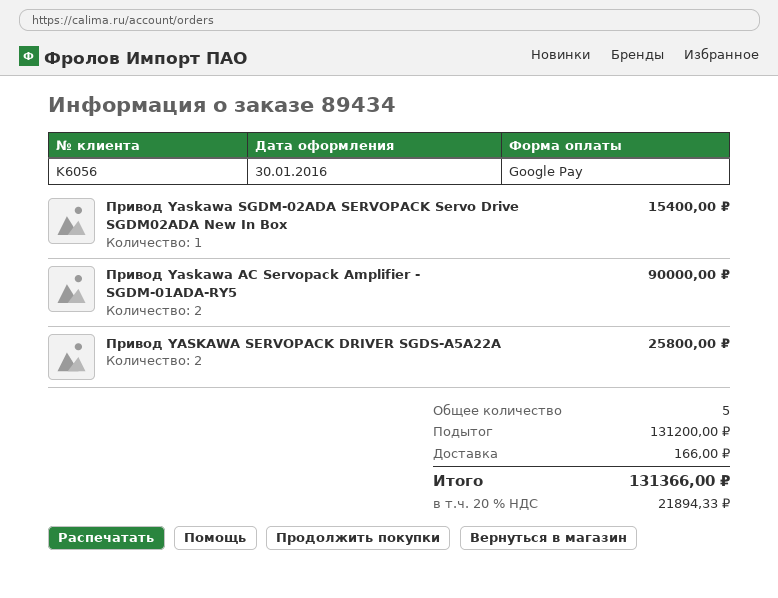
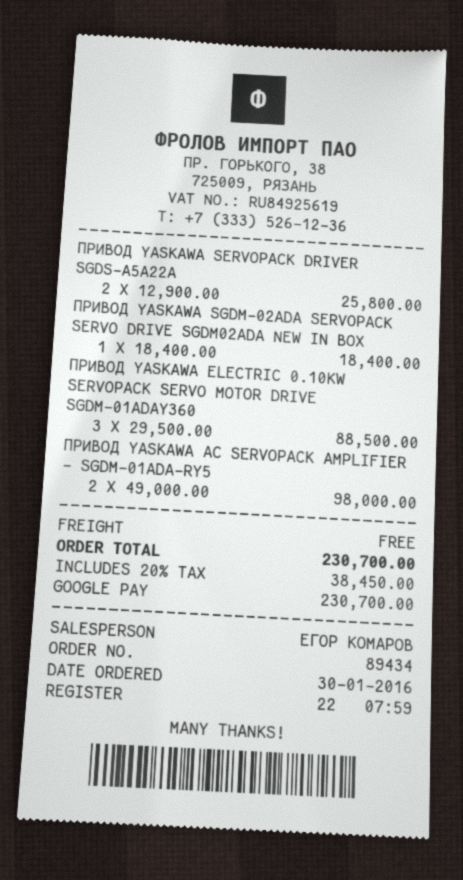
Привод Yaskawa SGDM-02ADA SERVOPACK Servo Drive SGDM02ADA New In Box: 1 for 15400.00 -> 1 for 18400.00
Привод Yaskawa AC Servopack Amplifier - SGDM-01ADA-RY5: 2 for 90000.00 -> 2 for 98000.00
ПРИВОД YASKAWA ELECTRIC 0.10KW SERVOPACK SERVO MOTOR DRIVE SGDM-01ADAY360: none -> 3 for 88500.00
shipping: 166.00 -> 0.00
tax: 20% = 21894.33 -> 20% = 38450.00
total: 131366.00 -> 230700.00

